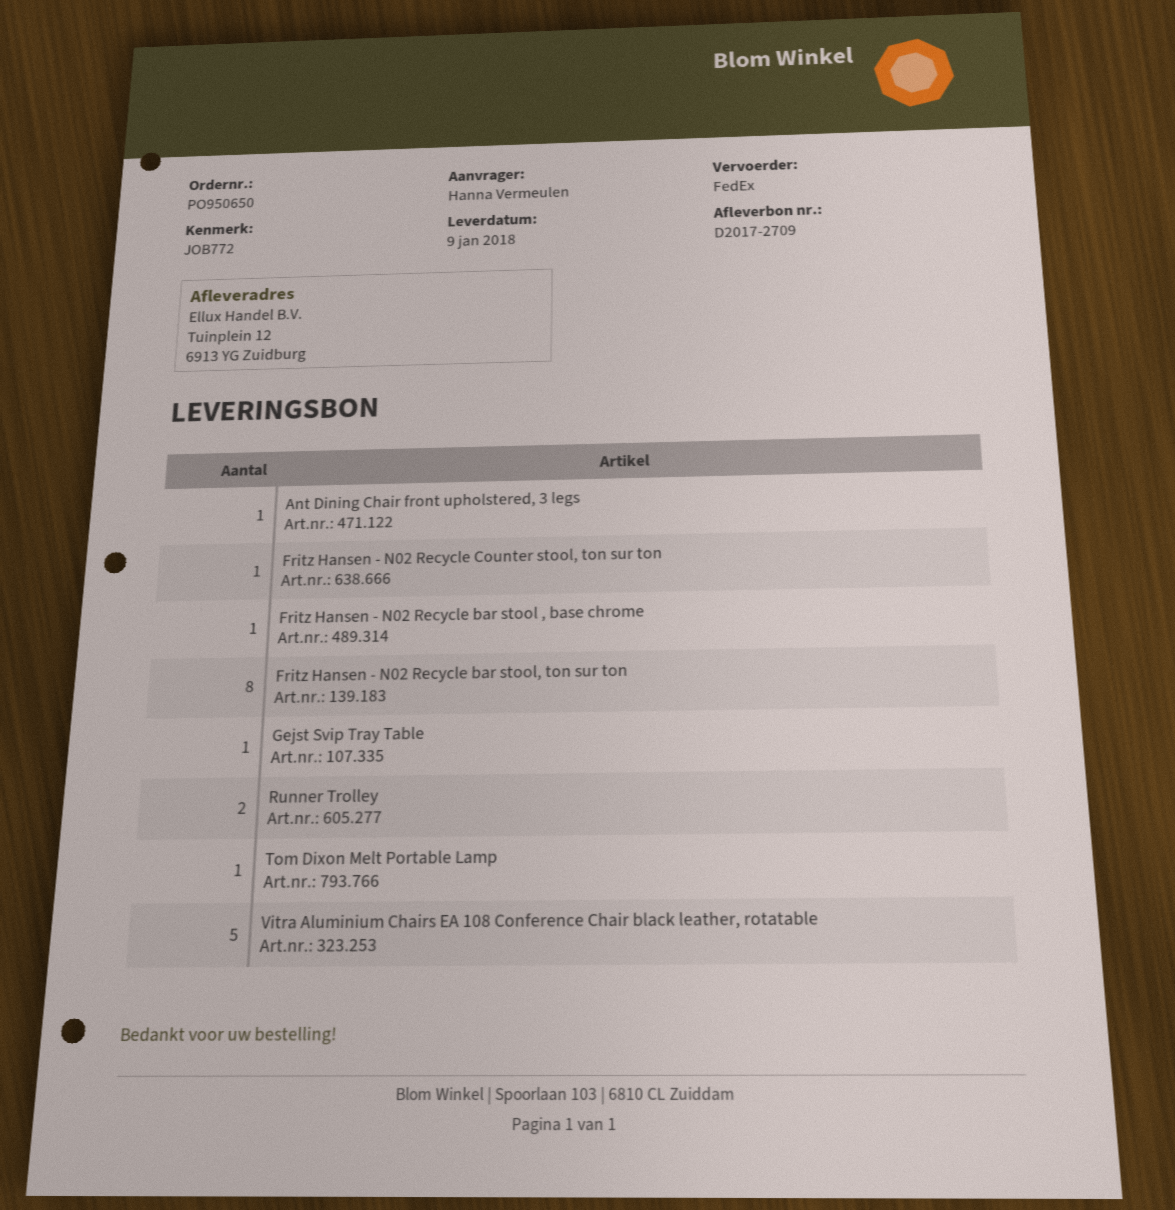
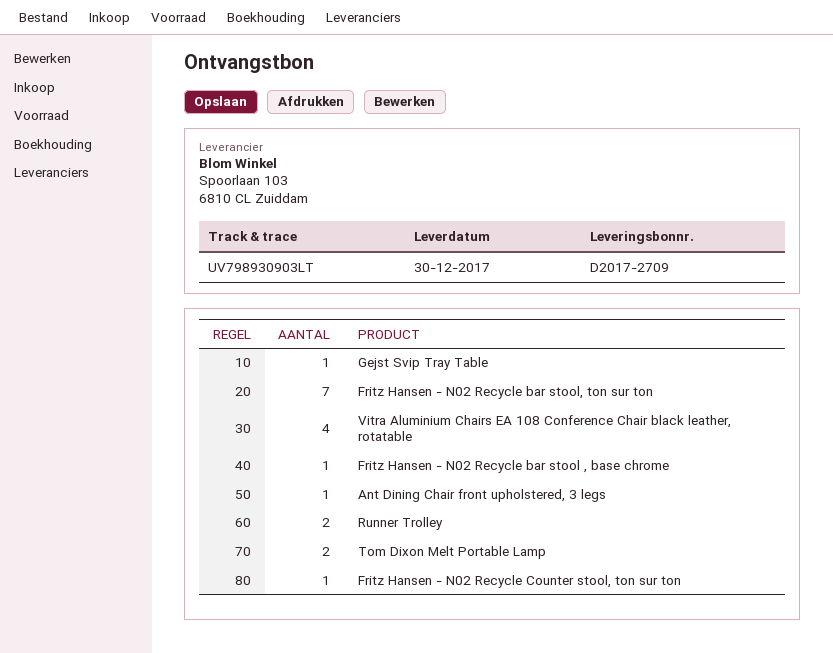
delivery date: 2018-01-09 -> 2017-12-30
Fritz Hansen - N02 Recycle bar stool, ton sur ton: 8 -> 7
Tom Dixon Melt Portable Lamp: 1 -> 2
Vitra Aluminium Chairs EA 108 Conference Chair black leather, rotatable: 5 -> 4

